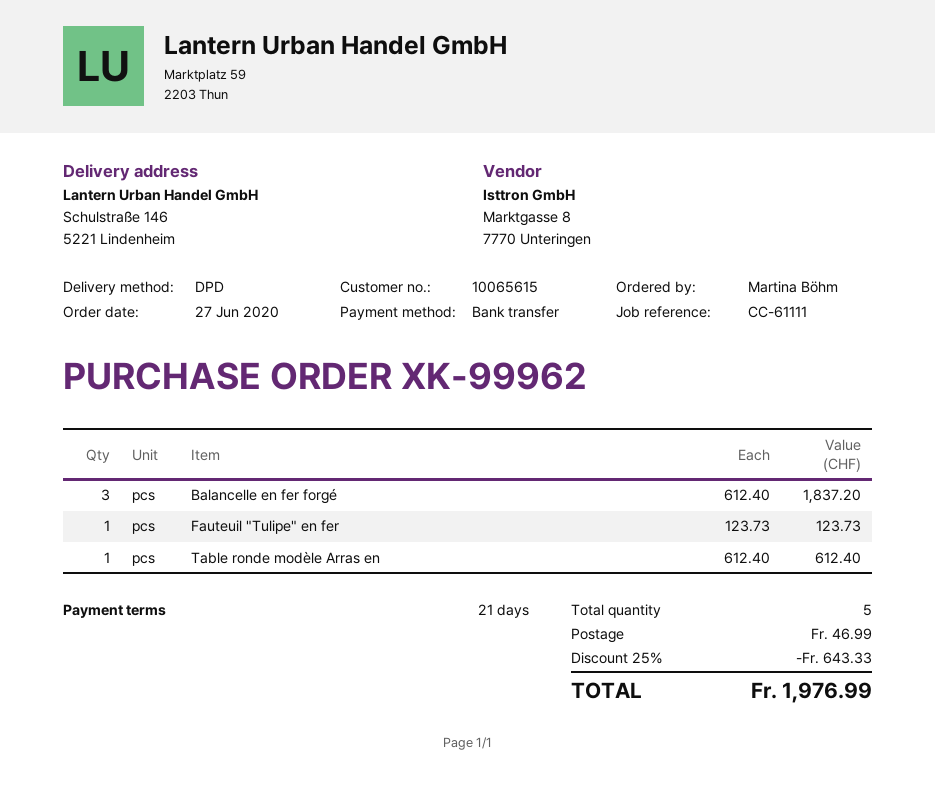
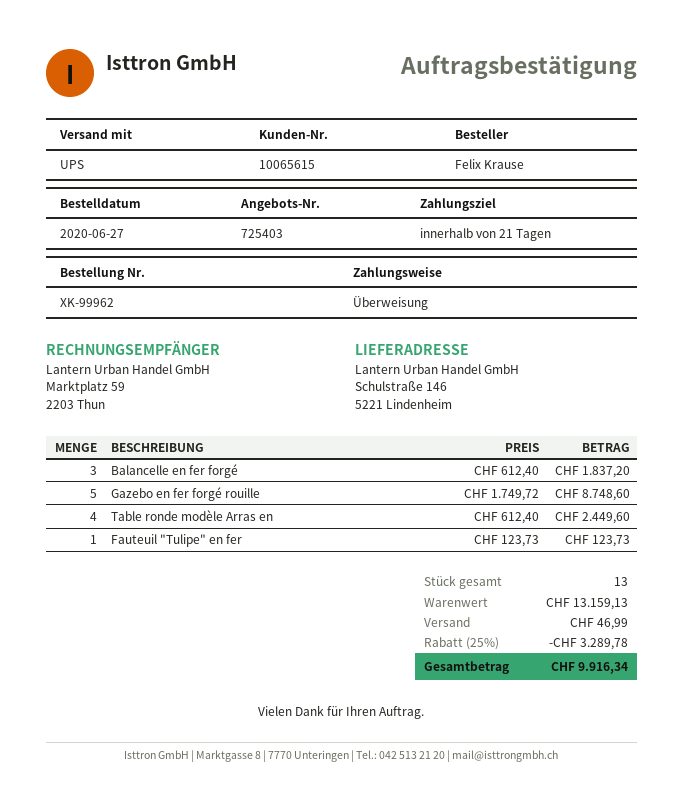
ordered by: Martina Böhm -> Felix Krause
shipping method: DPD -> UPS
Table ronde modèle Arras en: 1 x 612.40 = 612.40 -> 4 x 612.40 = 2449.60
Gazebo en fer forgé rouille: none -> 5 x 1749.72 = 8748.60
total quantity: 5 -> 13
discount: 25% = 643.33 -> 25% = 3289.78
total: 1976.99 -> 9916.34

